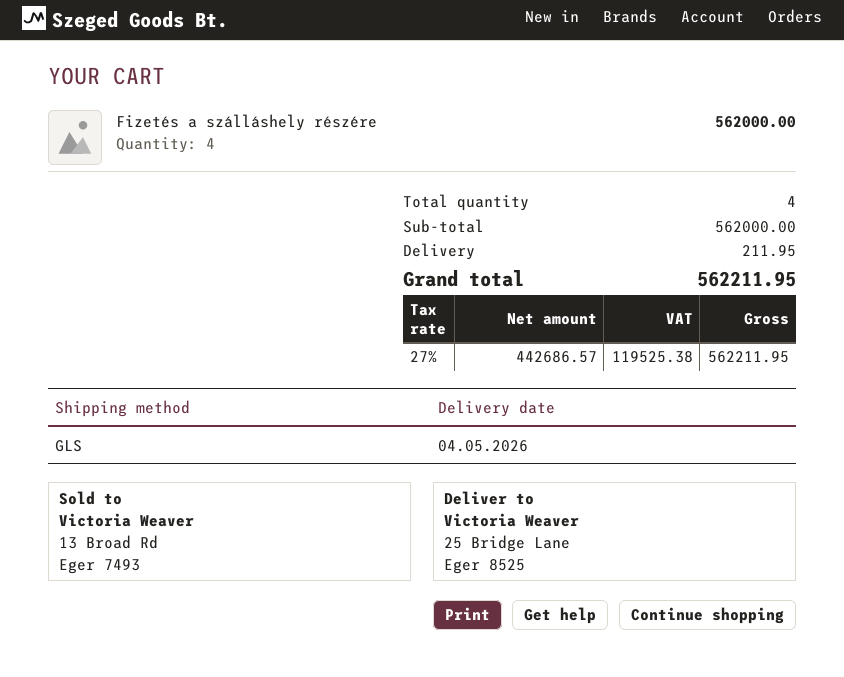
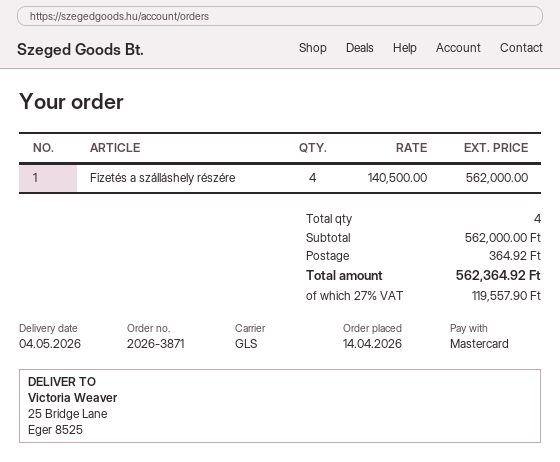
shipping: 211.95 -> 364.92
tax: 27% = 119525.38 -> 27% = 119557.90
total: 562211.95 -> 562364.92

